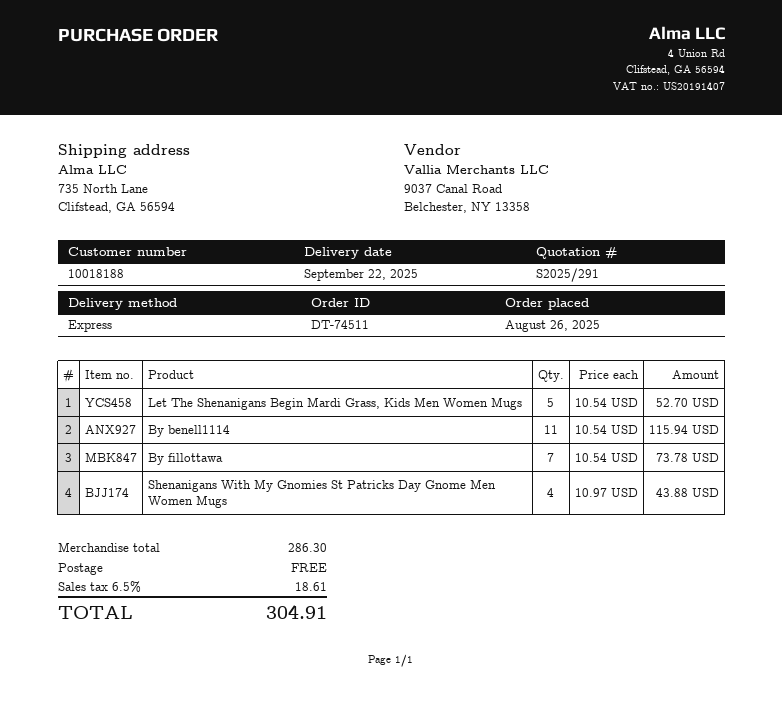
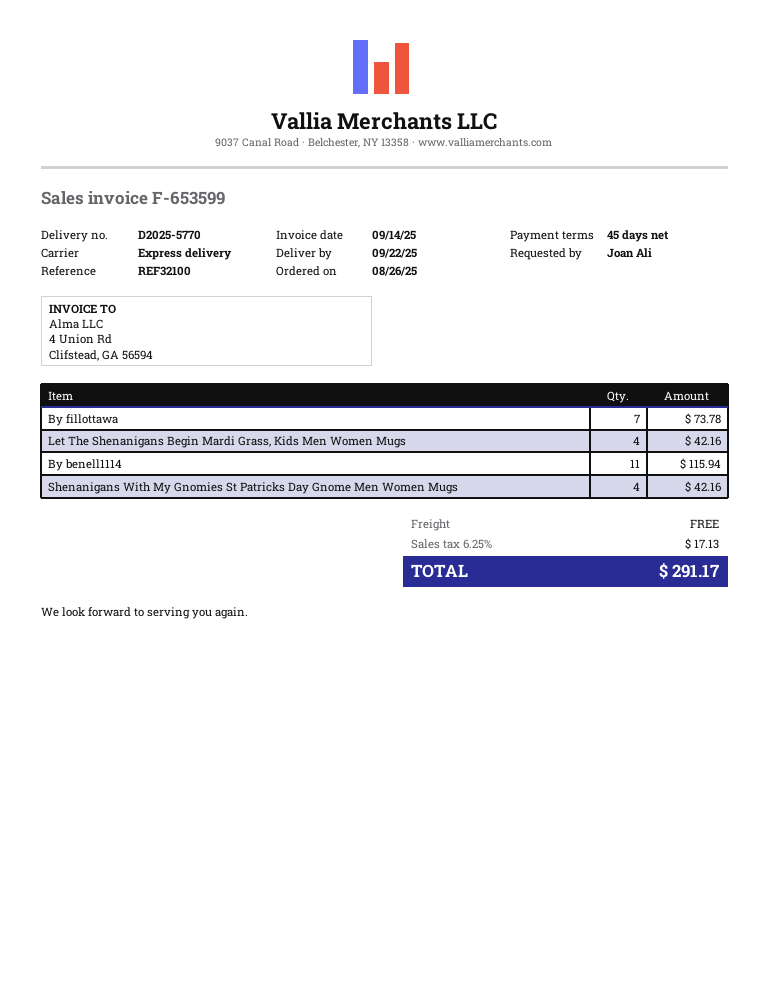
Let The Shenanigans Begin Mardi Grass, Kids Men Women Mugs: 5 for 52.70 -> 4 for 42.16
Shenanigans With My Gnomies St Patricks Day Gnome Men Women Mugs: 4 for 43.88 -> 4 for 42.16
tax: 6.5% = 18.61 -> 6.25% = 17.13
total: 304.91 -> 291.17

